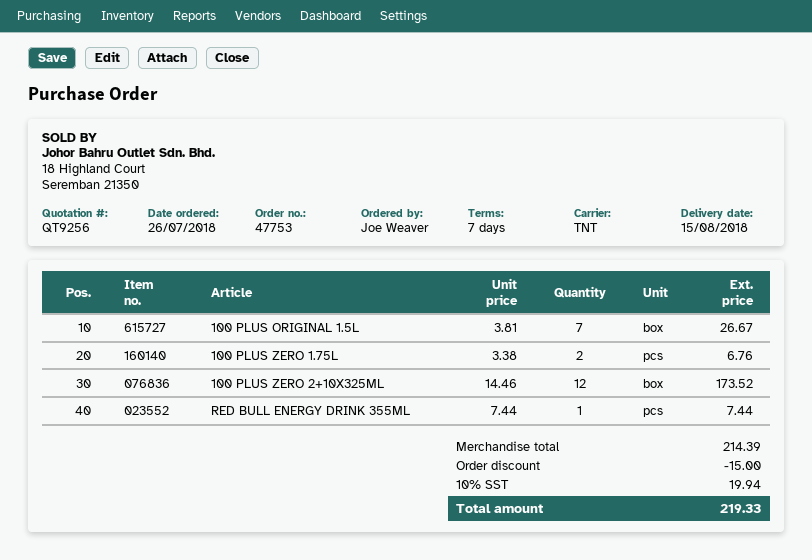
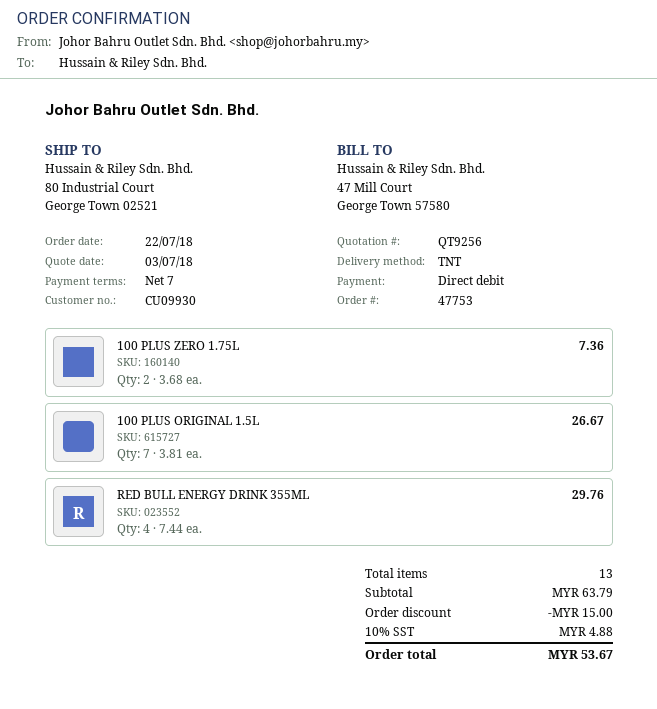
order date: 2018-07-26 -> 2018-07-22
100 PLUS ZERO 1.75L: 2 x 3.38 = 6.76 -> 2 x 3.68 = 7.36
100 PLUS ZERO 2+10X325ML: 12 x 14.46 = 173.52 -> none
RED BULL ENERGY DRINK 355ML: 1 x 7.44 = 7.44 -> 4 x 7.44 = 29.76
subtotal: 214.39 -> 63.79
tax: 10% = 19.94 -> 10% = 4.88
total: 219.33 -> 53.67

